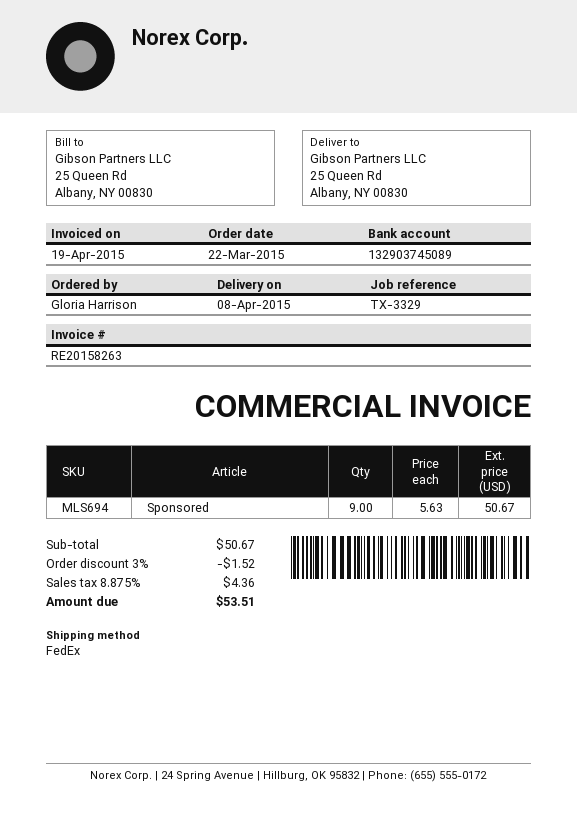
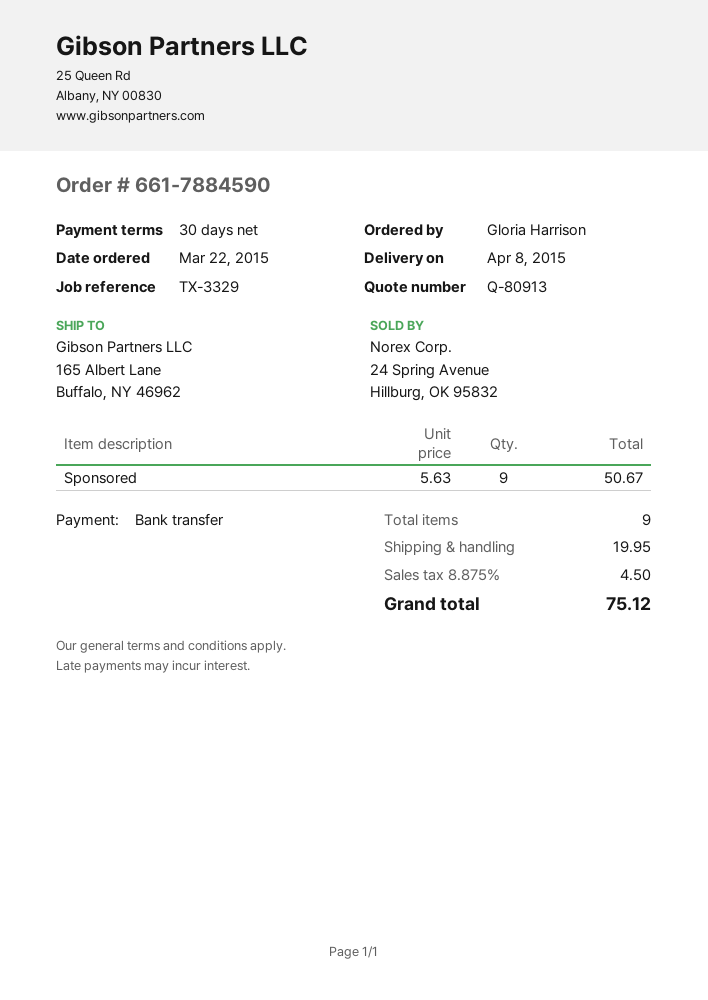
ship to: 25 Queen Rd, Albany, NY 00830 -> 165 Albert Lane, Buffalo, NY 46962
discount: 3% = 1.52 -> none
shipping: none -> 19.95
tax: 8.875% = 4.36 -> 8.875% = 4.50
total: 53.51 -> 75.12

